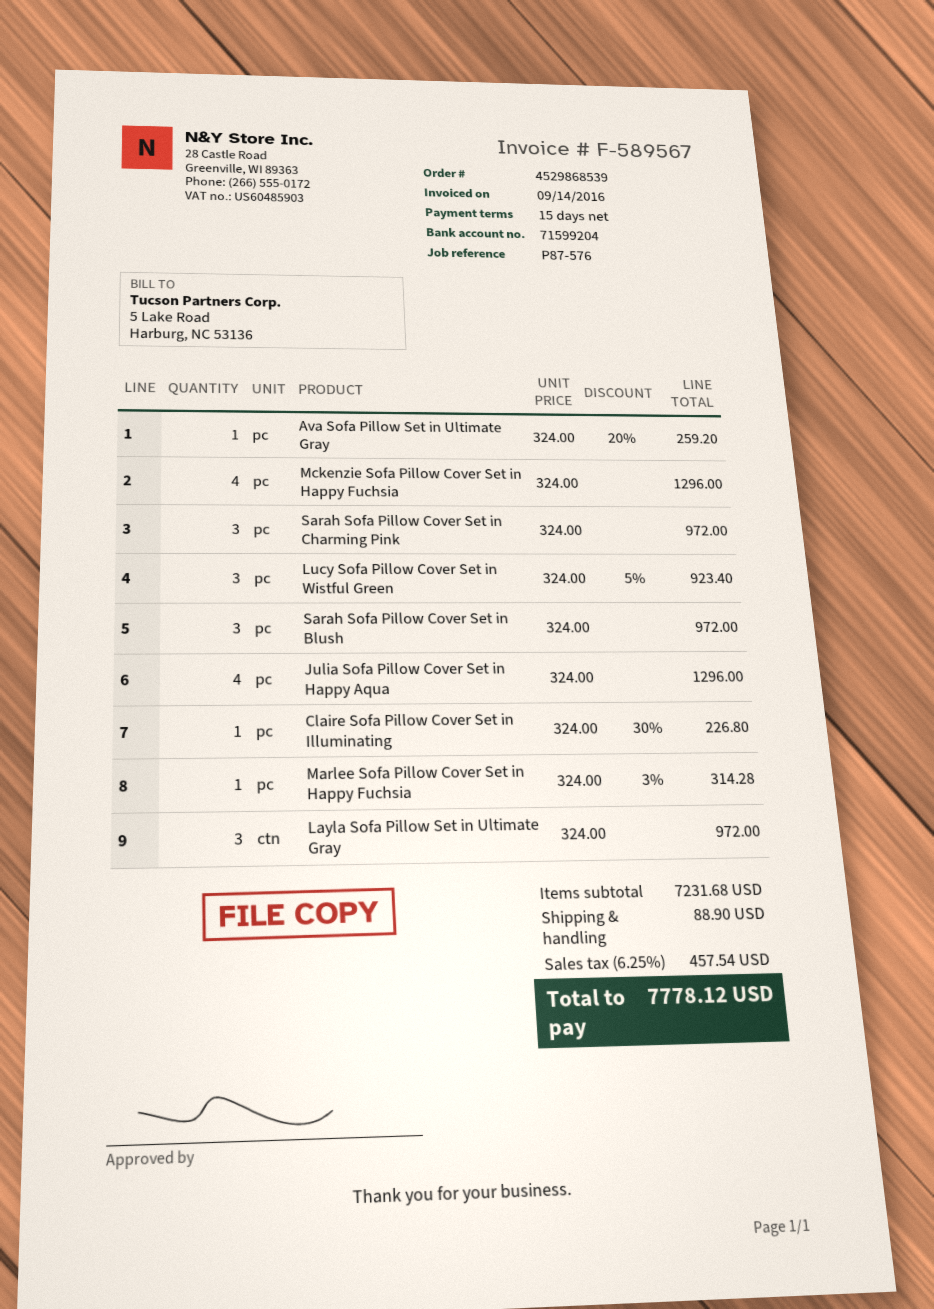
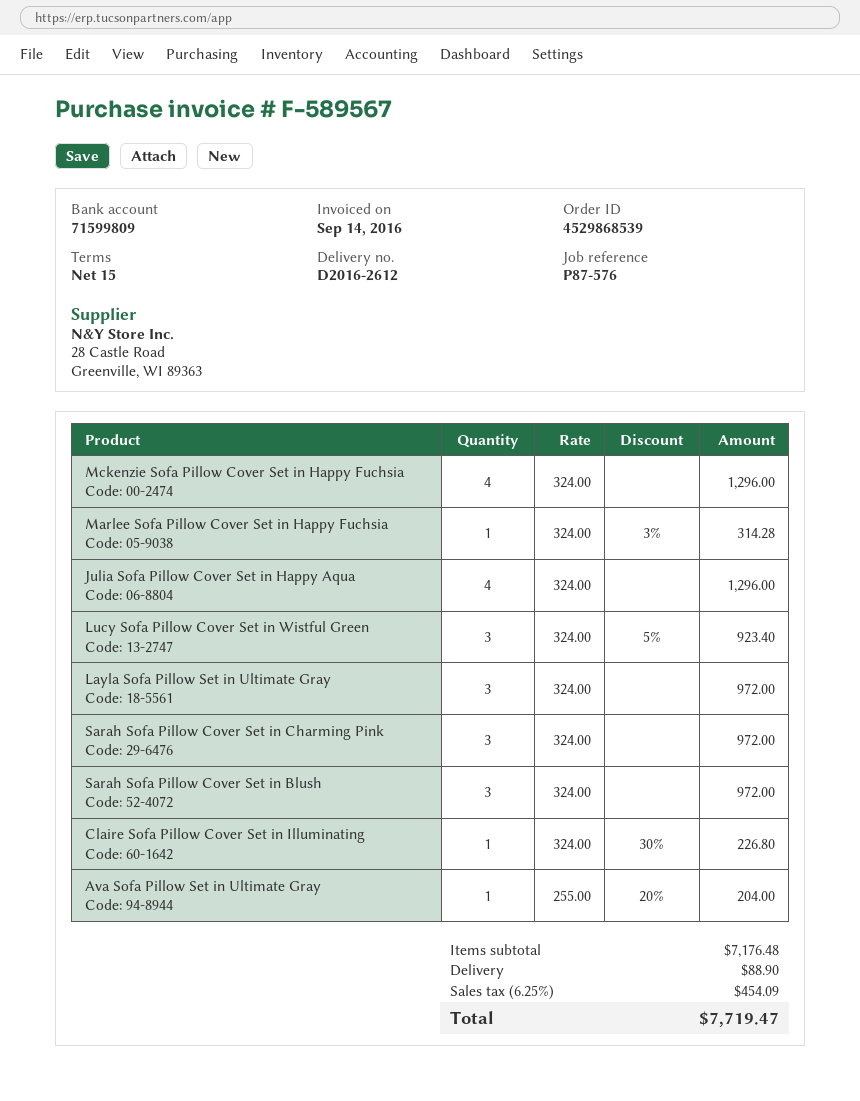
bank account: 71599204 -> 71599809
Ava Sofa Pillow Set in Ultimate Gray: 1 x 324.00 - 20% = 259.20 -> 1 x 255.00 - 20% = 204.00
subtotal: 7231.68 -> 7176.48
tax: 6.25% = 457.54 -> 6.25% = 454.09
total: 7778.12 -> 7719.47

